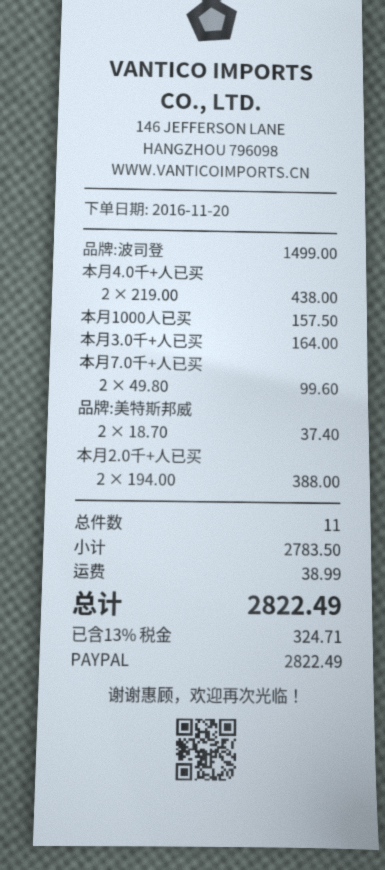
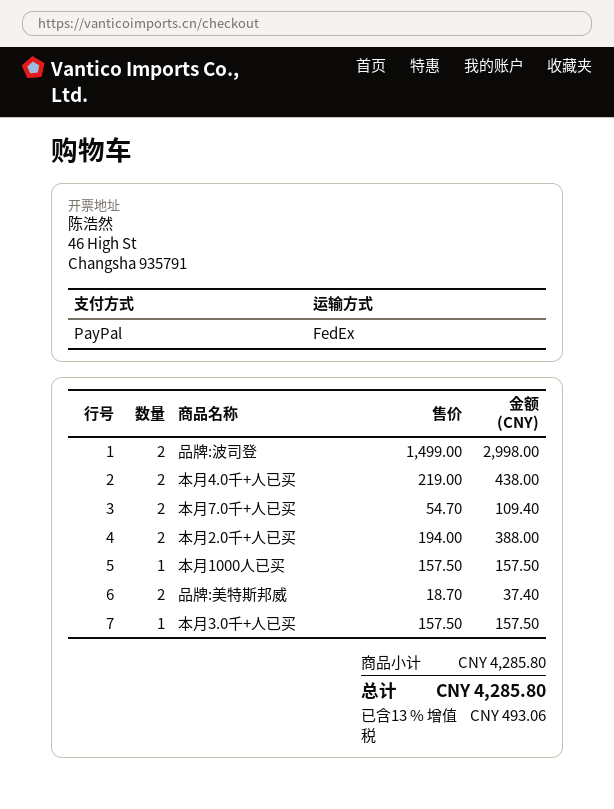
品牌:波司登: 1 x 1499.00 = 1499.00 -> 2 x 1499.00 = 2998.00
本月3.0千+人已买: 1 x 164.00 = 164.00 -> 1 x 157.50 = 157.50
本月7.0千+人已买: 2 x 49.80 = 99.60 -> 2 x 54.70 = 109.40
subtotal: 2783.50 -> 4285.80
shipping: 38.99 -> none
tax: 13% = 324.71 -> 13% = 493.06
total: 2822.49 -> 4285.80

